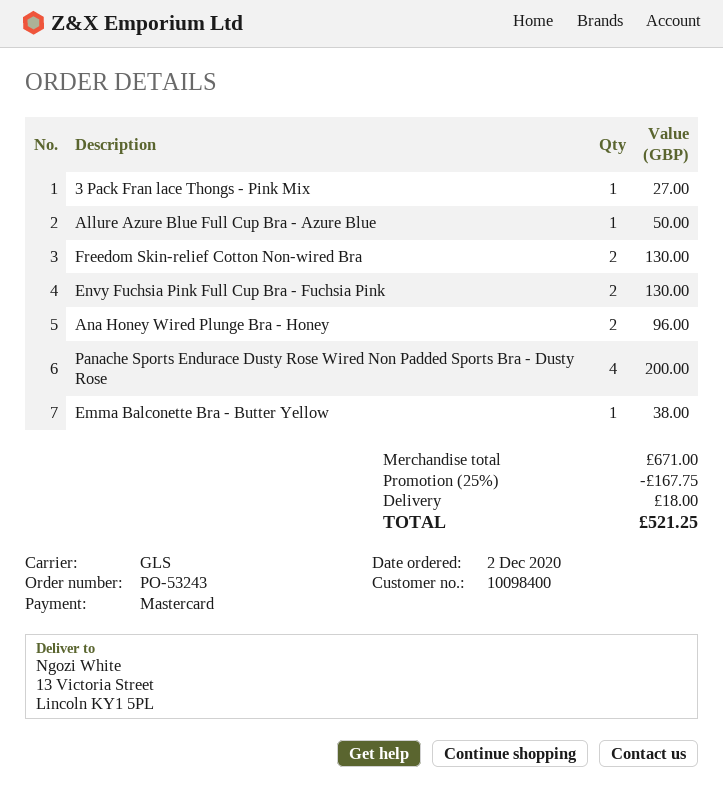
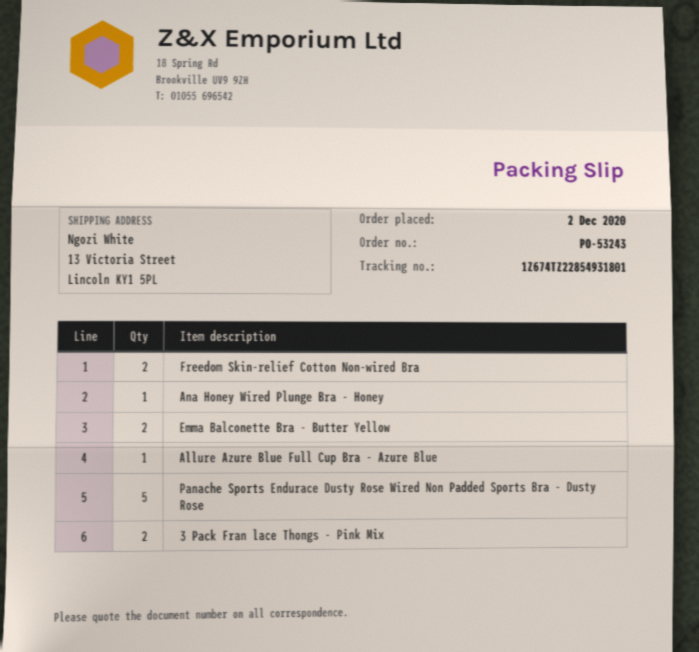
3 Pack Fran lace Thongs - Pink Mix: 1 -> 2
Envy Fuchsia Pink Full Cup Bra - Fuchsia Pink: 2 -> none
Ana Honey Wired Plunge Bra - Honey: 2 -> 1
Panache Sports Endurace Dusty Rose Wired Non Padded Sports Bra - Dusty Rose: 4 -> 5
Emma Balconette Bra - Butter Yellow: 1 -> 2

